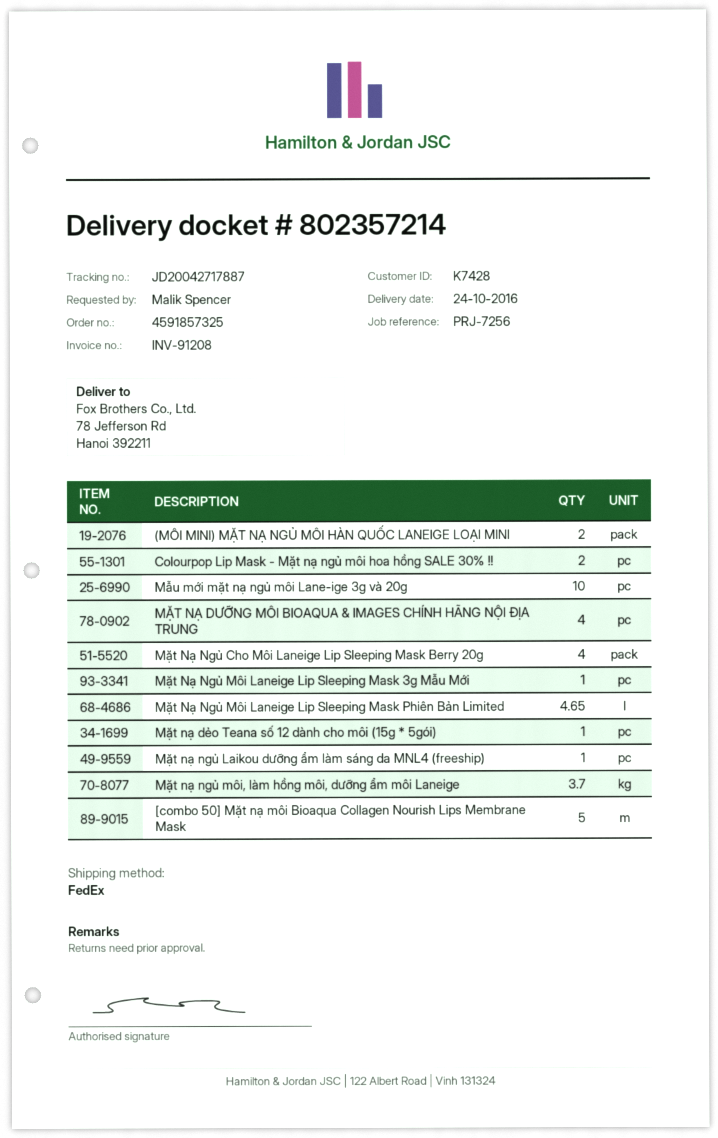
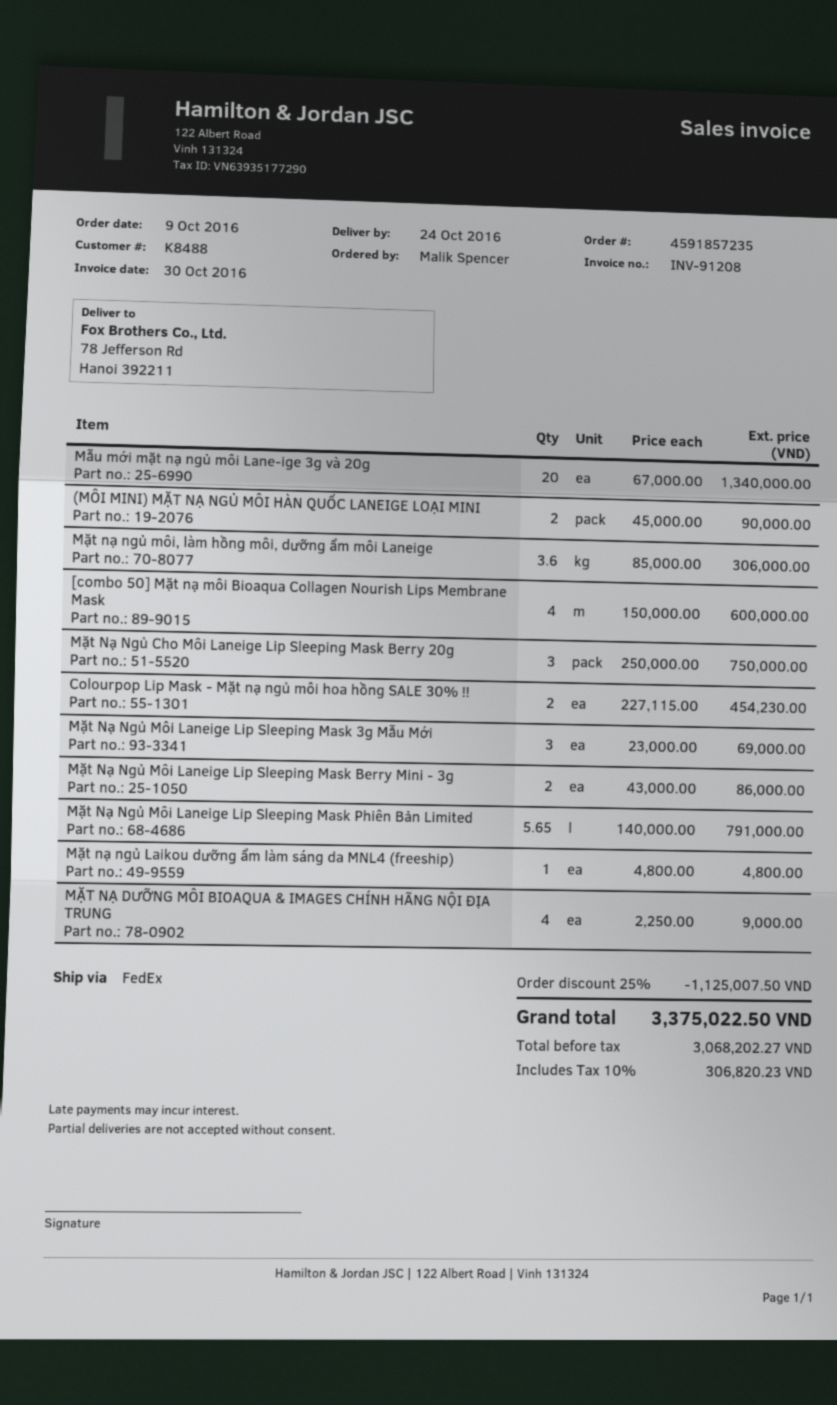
order number: 4591857325 -> 4591857235
customer number: K7428 -> K8488
Mẫu mới mặt nạ ngủ môi Lane-ige 3g và 20g: 10 -> 20
Mặt Nạ Ngủ Cho Môi Laneige Lip Sleeping Mask Berry 20g: 4 -> 3
Mặt Nạ Ngủ Môi Laneige Lip Sleeping Mask 3g Mẫu Mới: 1 -> 3
Mặt Nạ Ngủ Môi Laneige Lip Sleeping Mask Phiên Bản Limited: 4.65 -> 5.65
Mặt nạ dẻo Teana số 12 dành cho môi (15g * 5gói): 1 -> none
Mặt nạ ngủ môi, làm hồng môi, dưỡng ẩm môi Laneige: 3.7 -> 3.6
[combo 50] Mặt nạ môi Bioaqua Collagen Nourish Lips Membrane Mask: 5 -> 4
Mặt Nạ Ngủ Môi Laneige Lip Sleeping Mask Berry Mini - 3g: none -> 2

